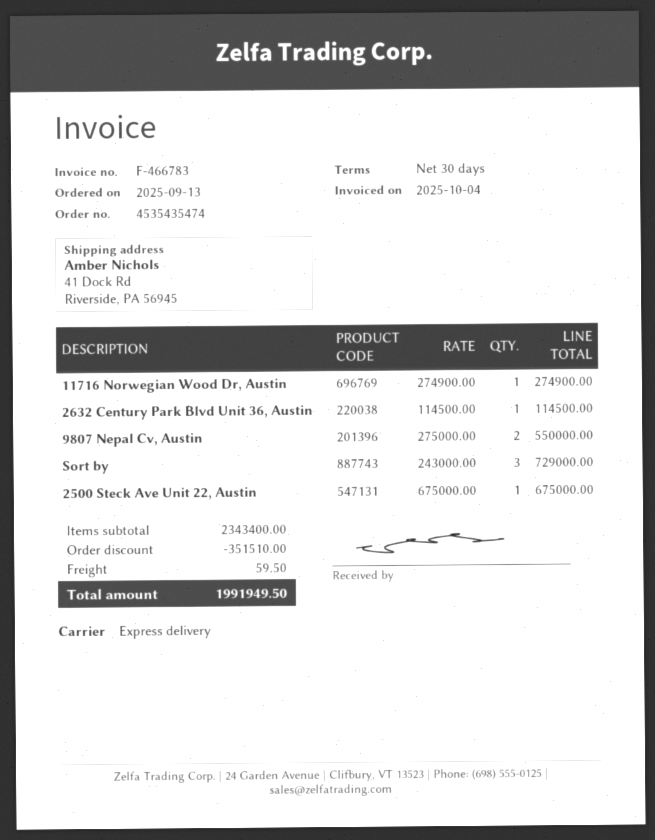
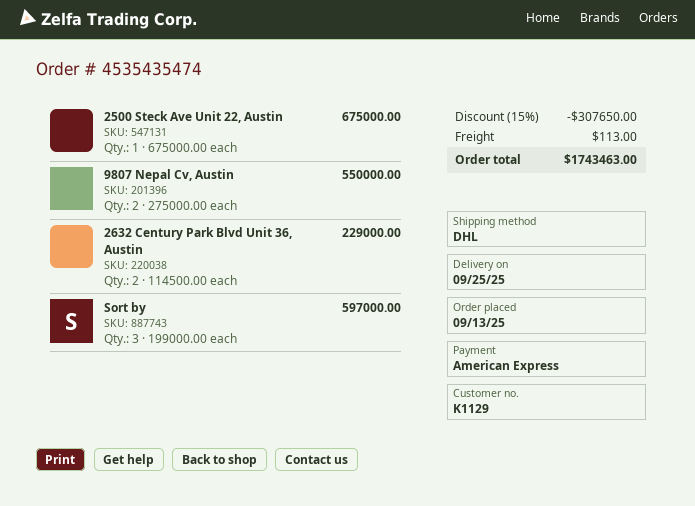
shipping method: express -> DHL
11716 Norwegian Wood Dr, Austin: 1 x 274900.00 = 274900.00 -> none
2632 Century Park Blvd Unit 36, Austin: 1 x 114500.00 = 114500.00 -> 2 x 114500.00 = 229000.00
Sort by: 3 x 243000.00 = 729000.00 -> 3 x 199000.00 = 597000.00
discount: 351510.00 -> 307650.00
shipping: 59.50 -> 113.00
total: 1991949.50 -> 1743463.00

